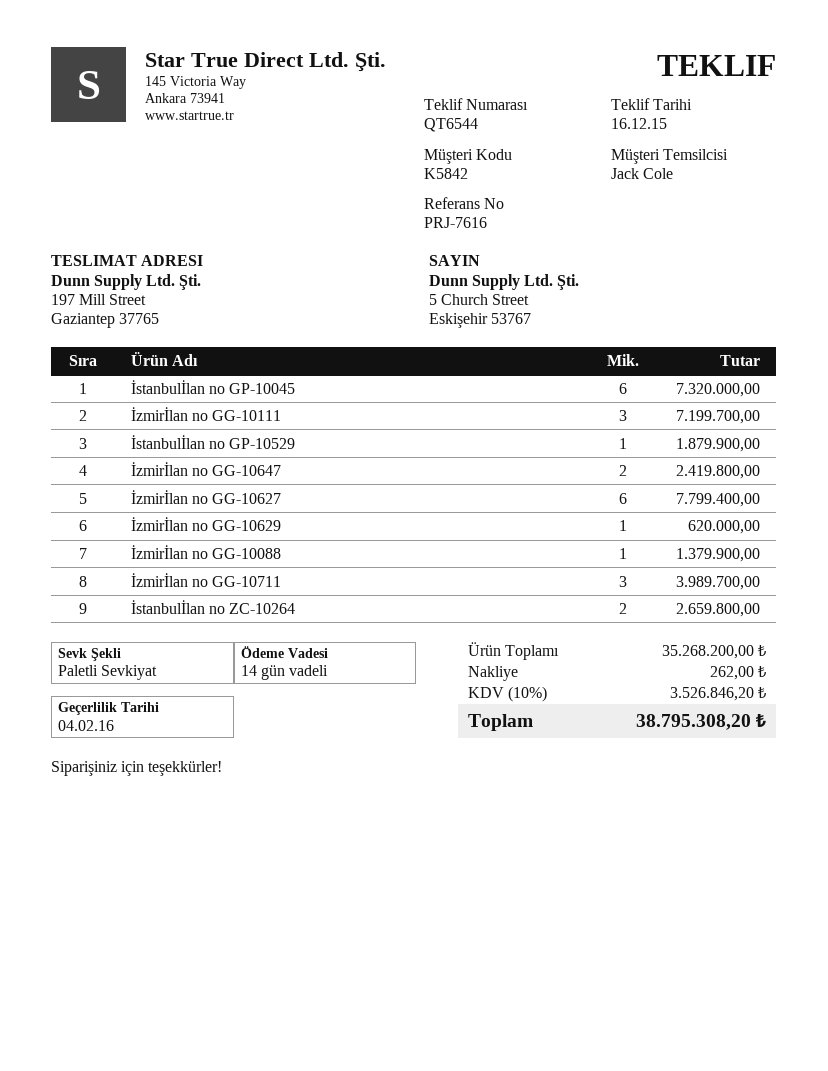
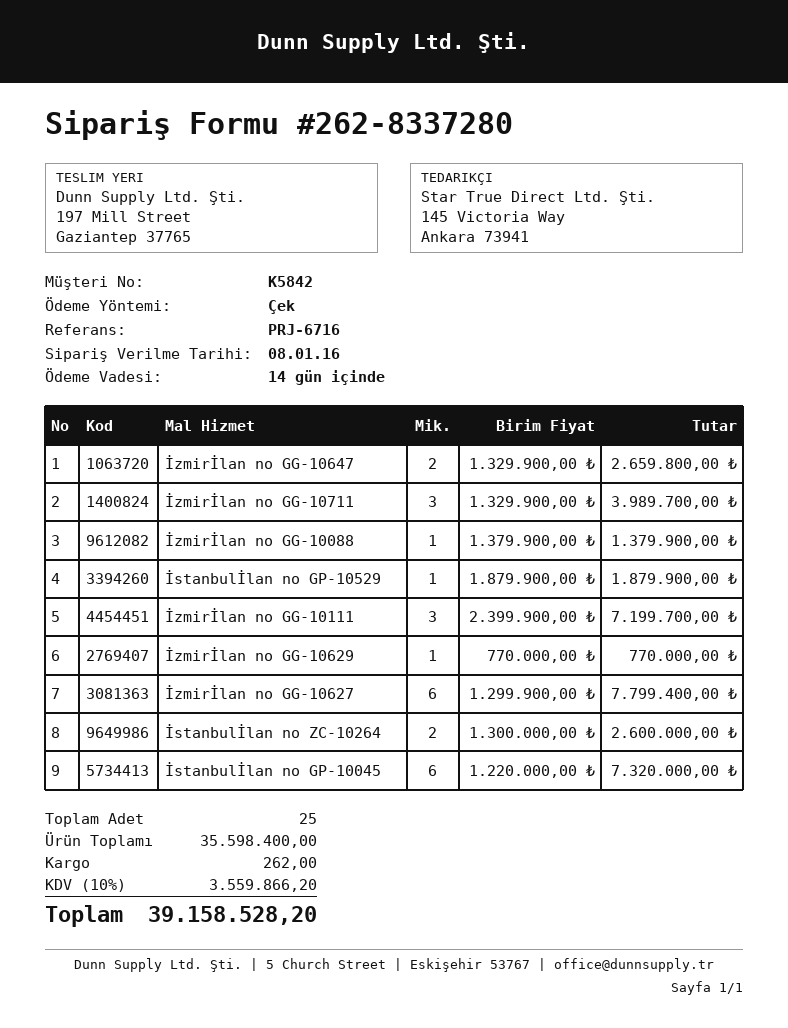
reference: PRJ-7616 -> PRJ-6716
İzmirİlan no GG-10647: 2 for 2419800.00 -> 2 for 2659800.00
İzmirİlan no GG-10629: 1 for 620000.00 -> 1 for 770000.00
İstanbulİlan no ZC-10264: 2 for 2659800.00 -> 2 for 2600000.00
subtotal: 35268200.00 -> 35598400.00
tax: 10% = 3526846.20 -> 10% = 3559866.20
total: 38795308.20 -> 39158528.20

